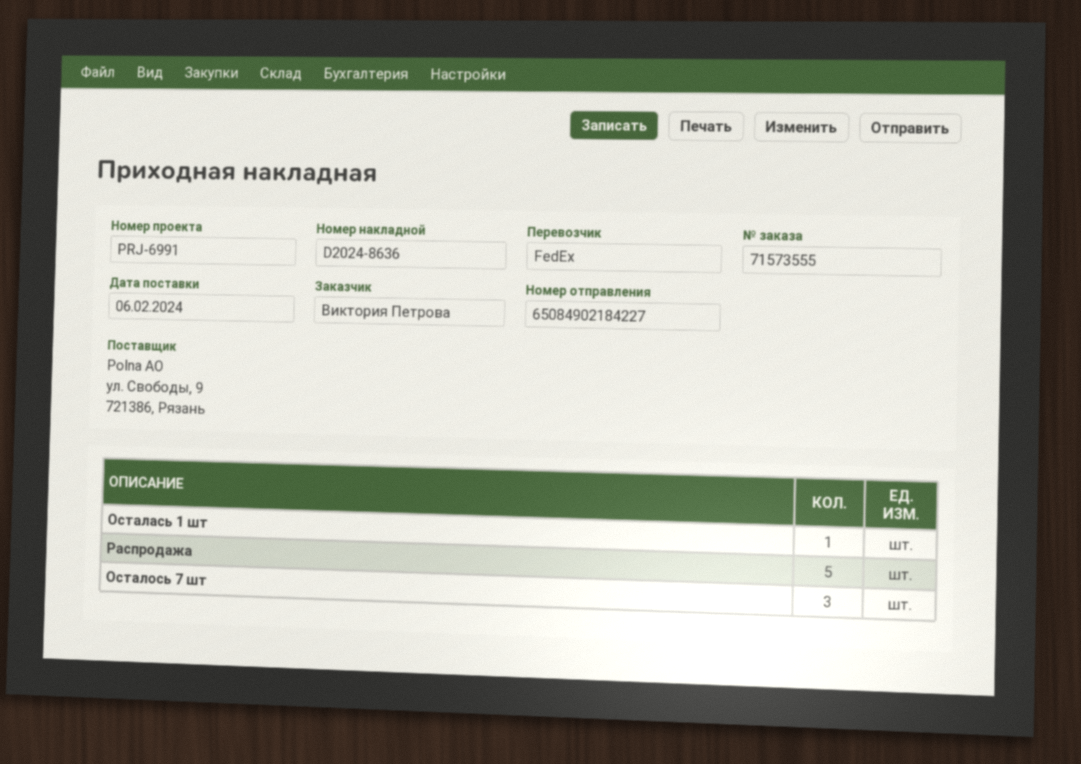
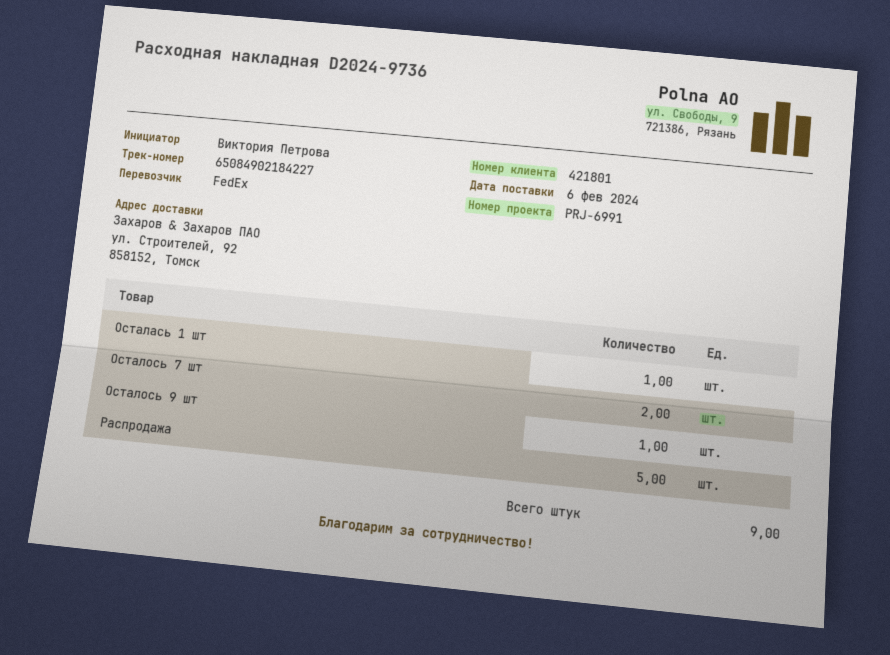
delivery note number: D2024-8636 -> D2024-9736
Осталось 7 шт: 3 -> 2
Осталось 9 шт: none -> 1

